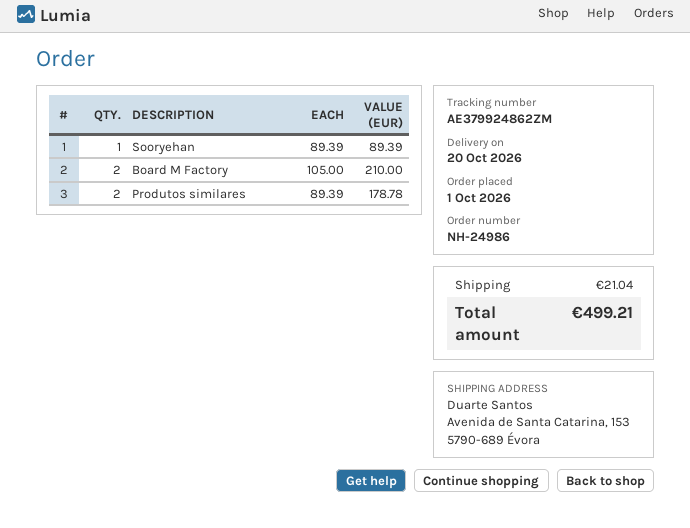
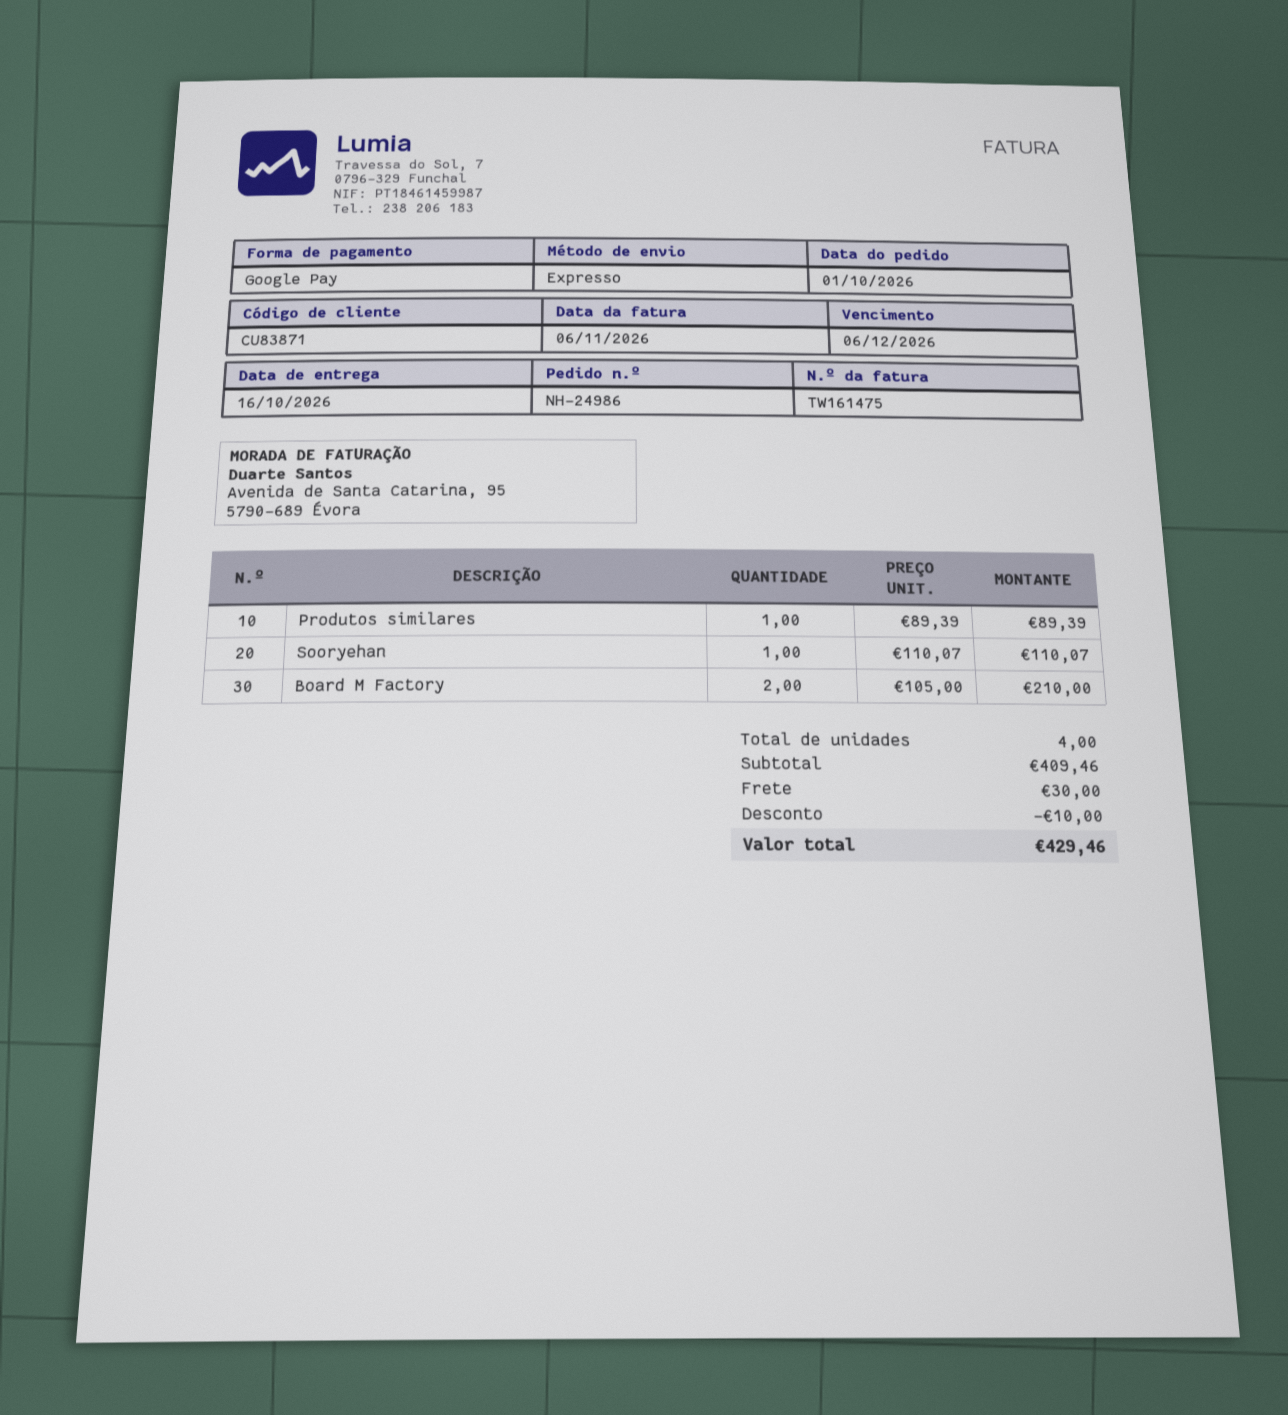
delivery date: 2026-10-20 -> 2026-10-16
Sooryehan: 1 x 89.39 = 89.39 -> 1 x 110.07 = 110.07
Produtos similares: 2 x 89.39 = 178.78 -> 1 x 89.39 = 89.39
discount: none -> 10.00
shipping: 21.04 -> 30.00
total: 499.21 -> 429.46

